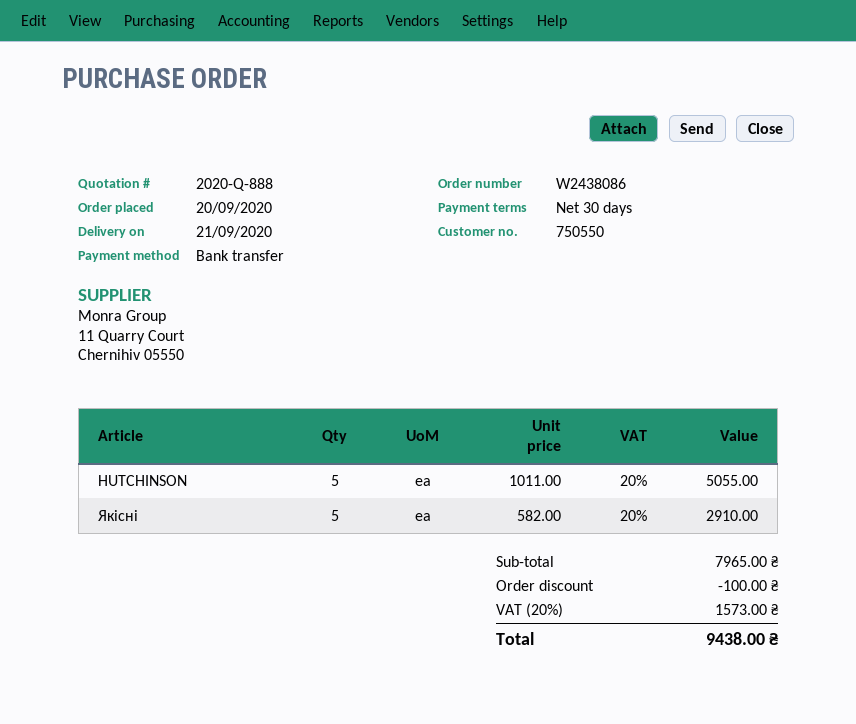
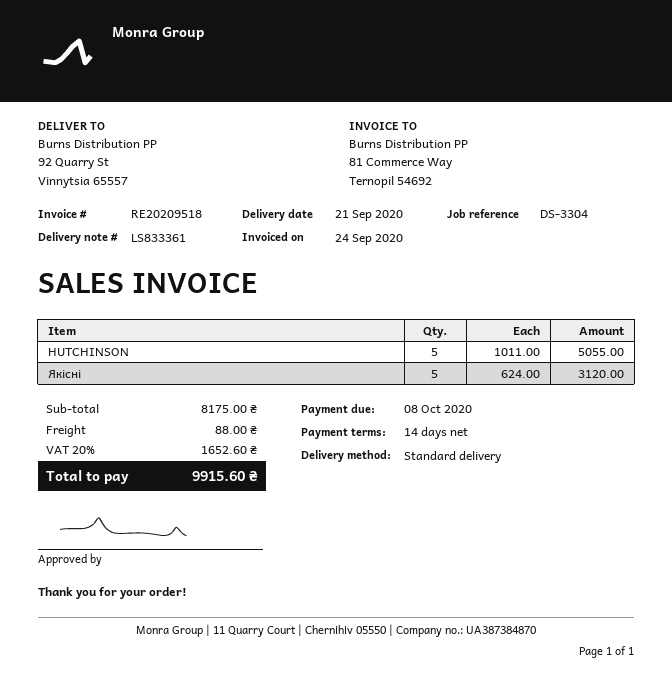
payment terms: 30 days -> 14 days
Якісні: 5 x 582.00 = 2910.00 -> 5 x 624.00 = 3120.00
subtotal: 7965.00 -> 8175.00
discount: 100.00 -> none
shipping: none -> 88.00
tax: 20% = 1573.00 -> 20% = 1652.60
total: 9438.00 -> 9915.60

